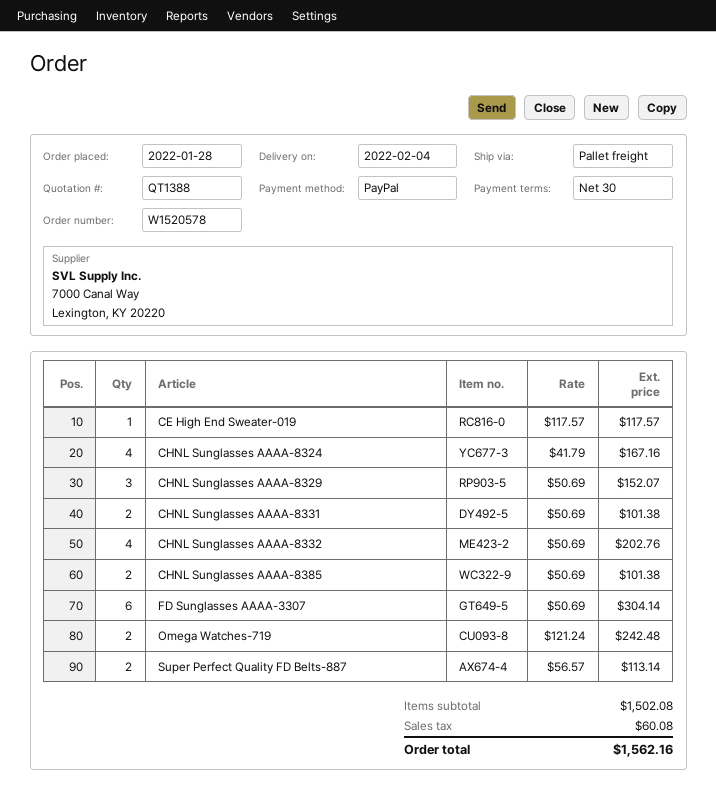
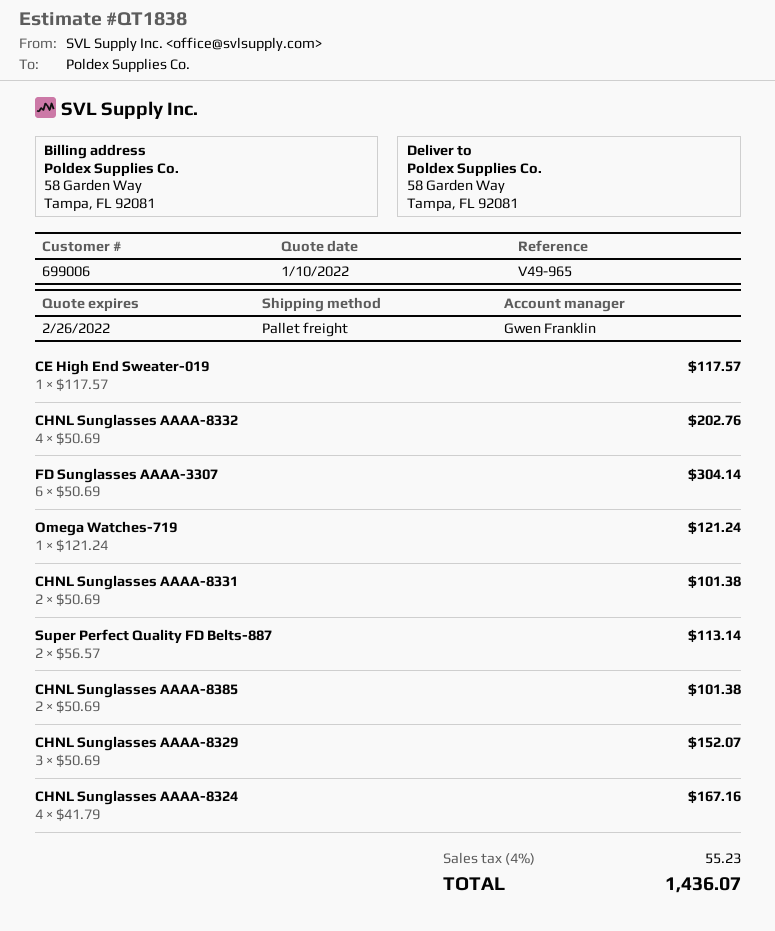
quote number: QT1388 -> QT1838
Omega Watches-719: 2 x 121.24 = 242.48 -> 1 x 121.24 = 121.24
tax: 60.08 -> 55.23
total: 1562.16 -> 1436.07

